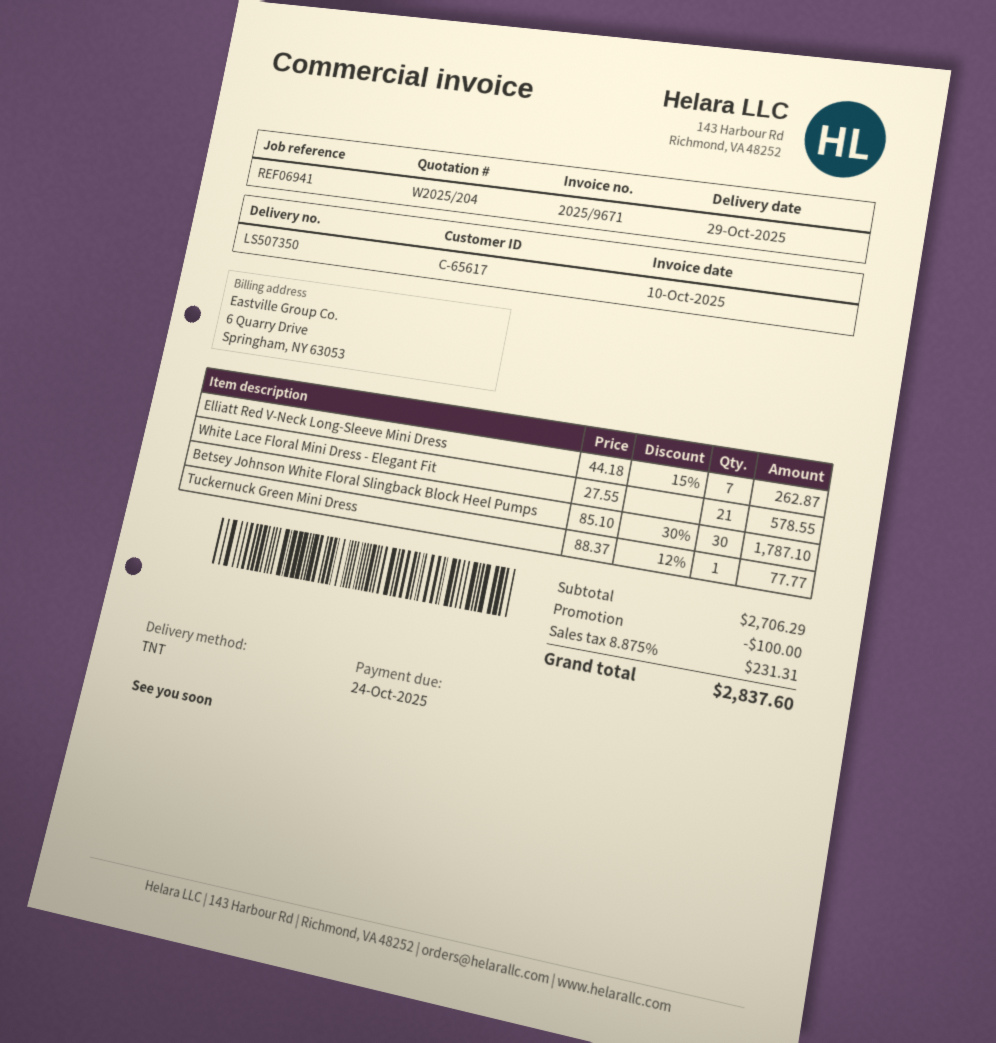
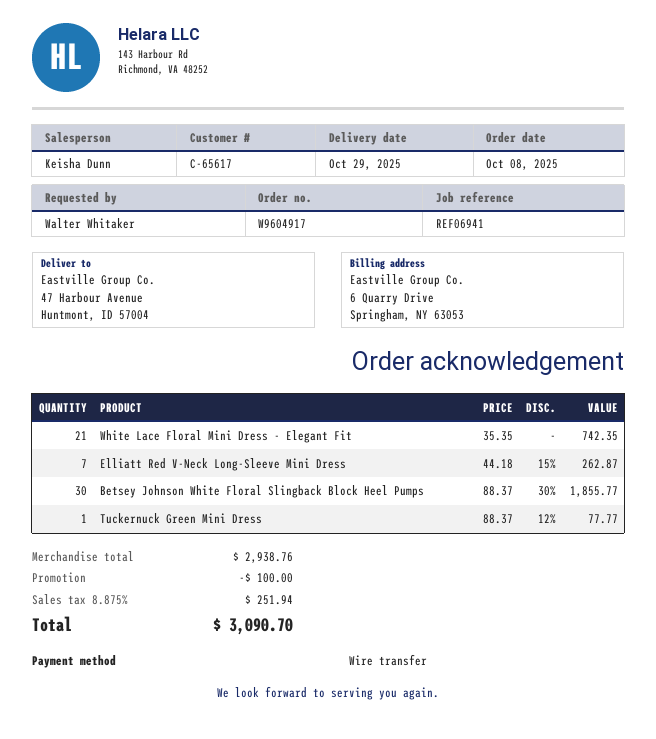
White Lace Floral Mini Dress - Elegant Fit: 21 x 27.55 = 578.55 -> 21 x 35.35 = 742.35
Betsey Johnson White Floral Slingback Block Heel Pumps: 30 x 85.10 - 30% = 1787.10 -> 30 x 88.37 - 30% = 1855.77
subtotal: 2706.29 -> 2938.76
tax: 8.875% = 231.31 -> 8.875% = 251.94
total: 2837.60 -> 3090.70

